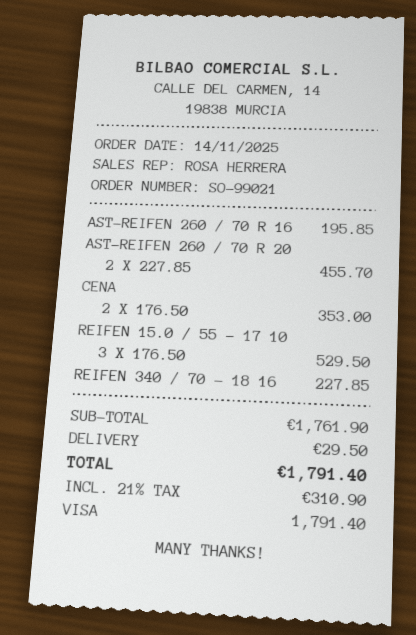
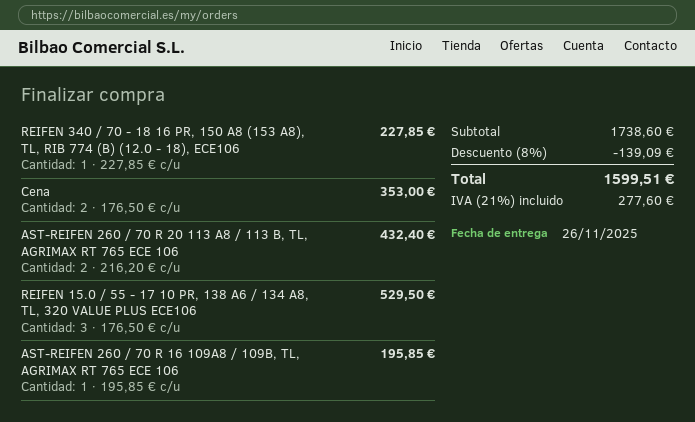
AST-REIFEN 260 / 70 R 20: 2 x 227.85 = 455.70 -> 2 x 216.20 = 432.40
subtotal: 1761.90 -> 1738.60
discount: none -> 8% = 139.09
shipping: 29.50 -> none
tax: 21% = 310.90 -> 21% = 277.60
total: 1791.40 -> 1599.51

